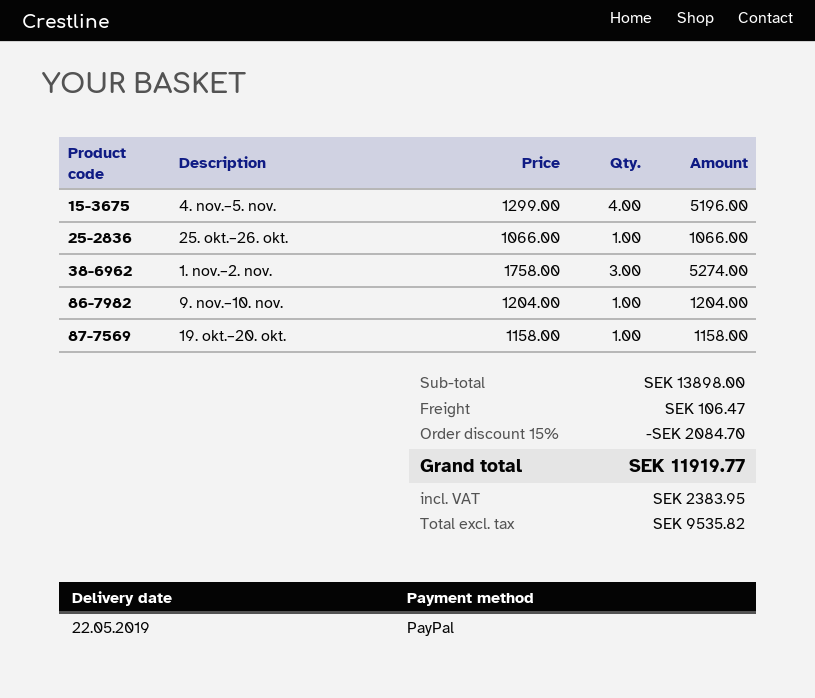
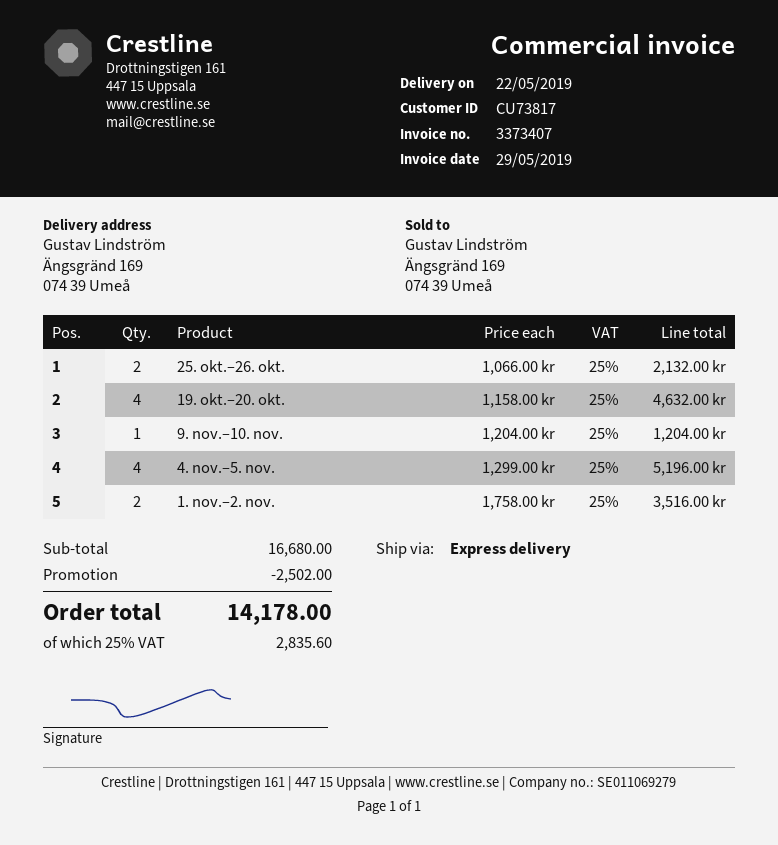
25. okt.–26. okt.: 1 x 1066.00 = 1066.00 -> 2 x 1066.00 = 2132.00
1. nov.–2. nov.: 3 x 1758.00 = 5274.00 -> 2 x 1758.00 = 3516.00
19. okt.–20. okt.: 1 x 1158.00 = 1158.00 -> 4 x 1158.00 = 4632.00
subtotal: 13898.00 -> 16680.00
discount: 2084.70 -> 2502.00
shipping: 106.47 -> none
tax: 2383.95 -> 2835.60
total: 11919.77 -> 14178.00

